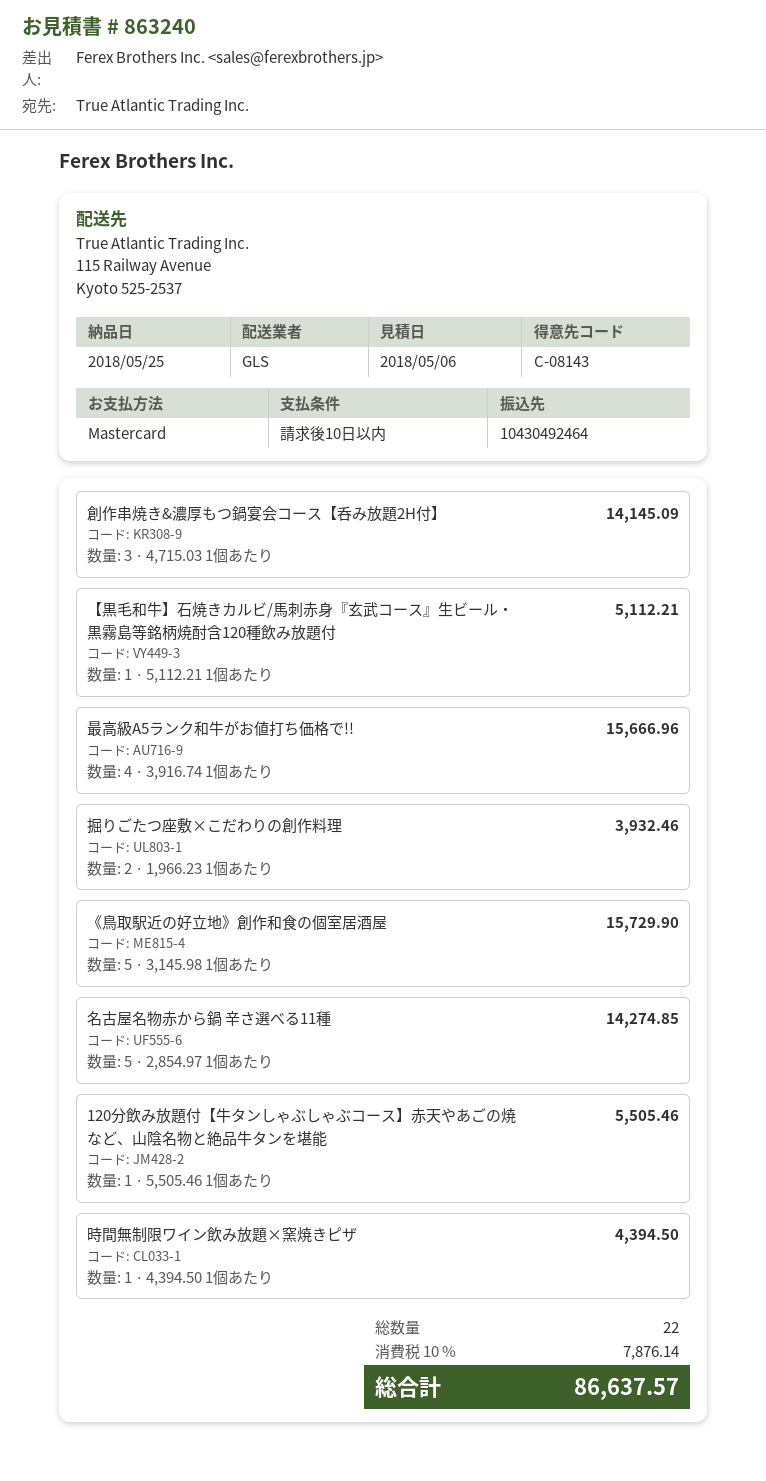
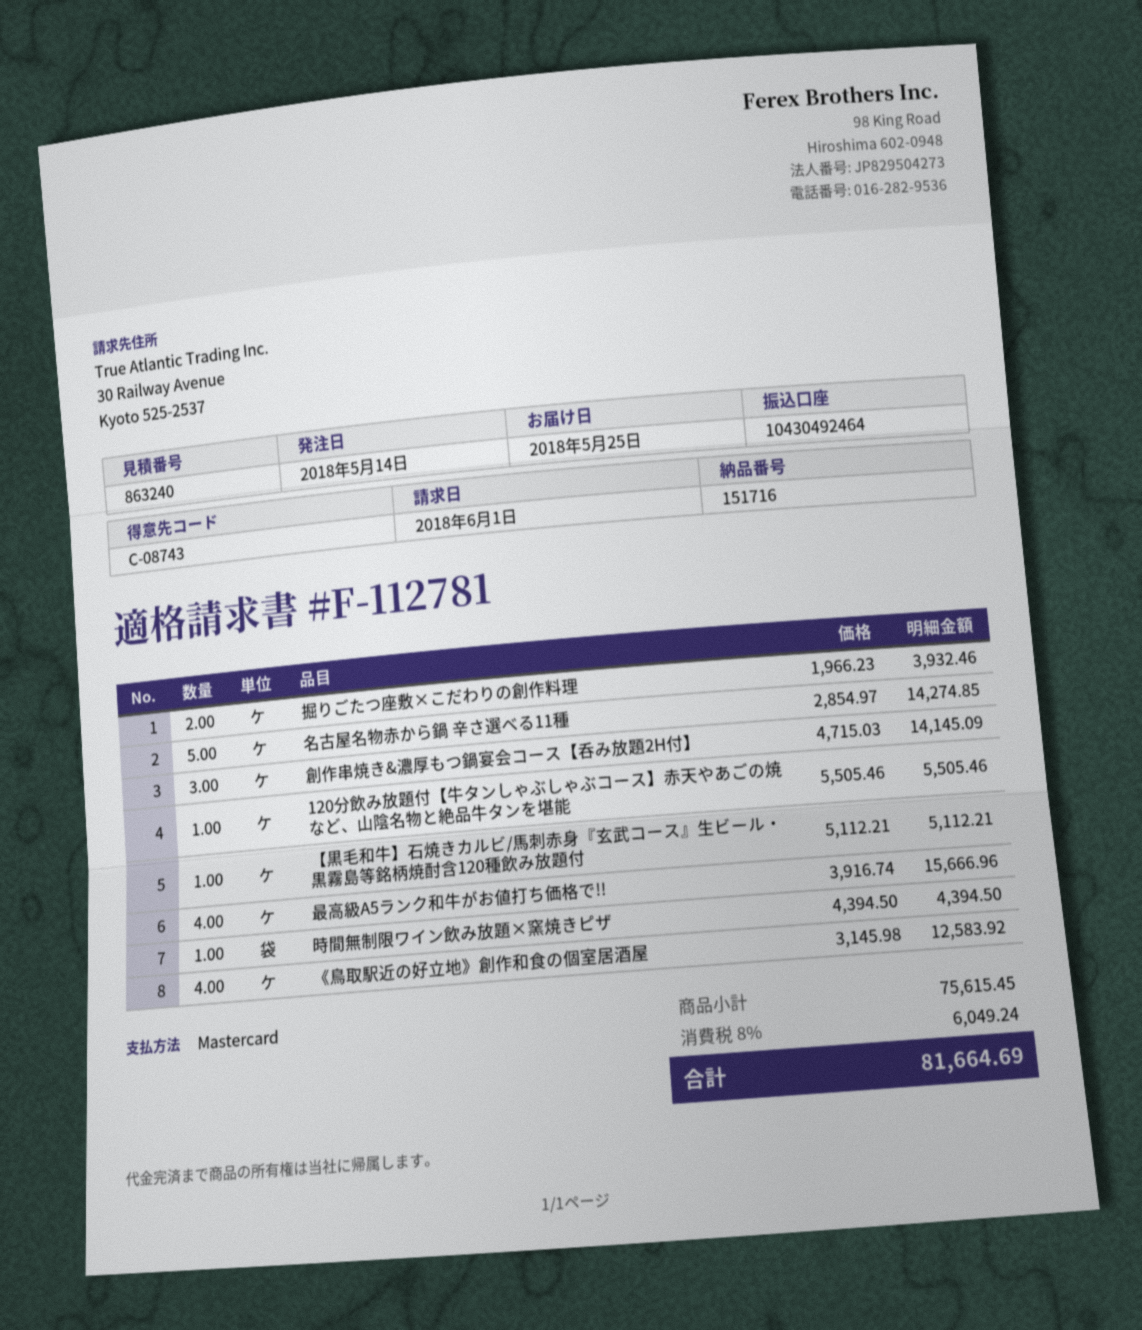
customer number: C-08143 -> C-08743
《鳥取駅近の好立地》創作和食の個室居酒屋: 5 x 3145.98 = 15729.90 -> 4 x 3145.98 = 12583.92
tax: 10% = 7876.14 -> 8% = 6049.24
total: 86637.57 -> 81664.69

